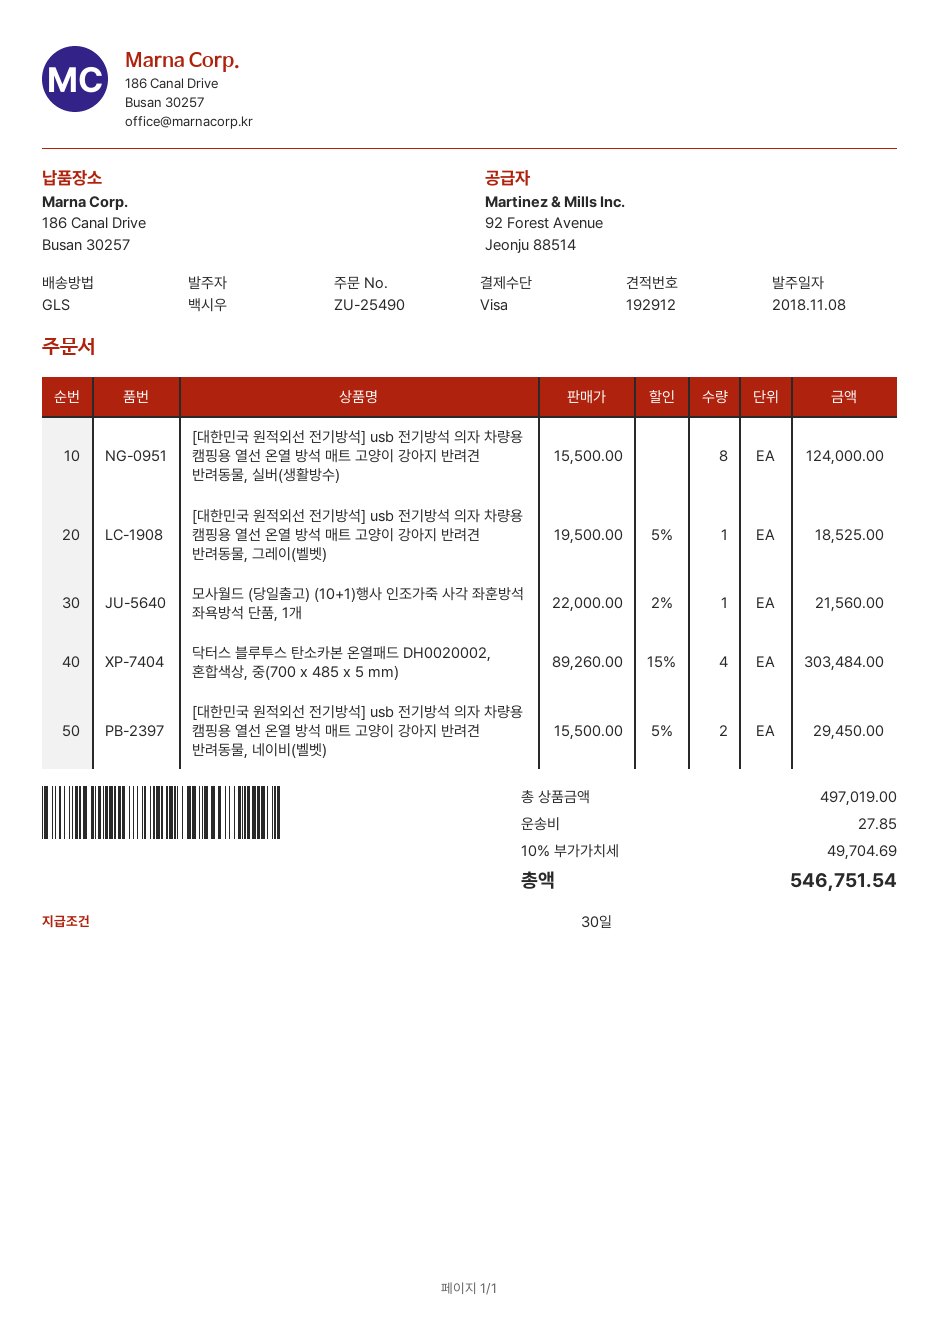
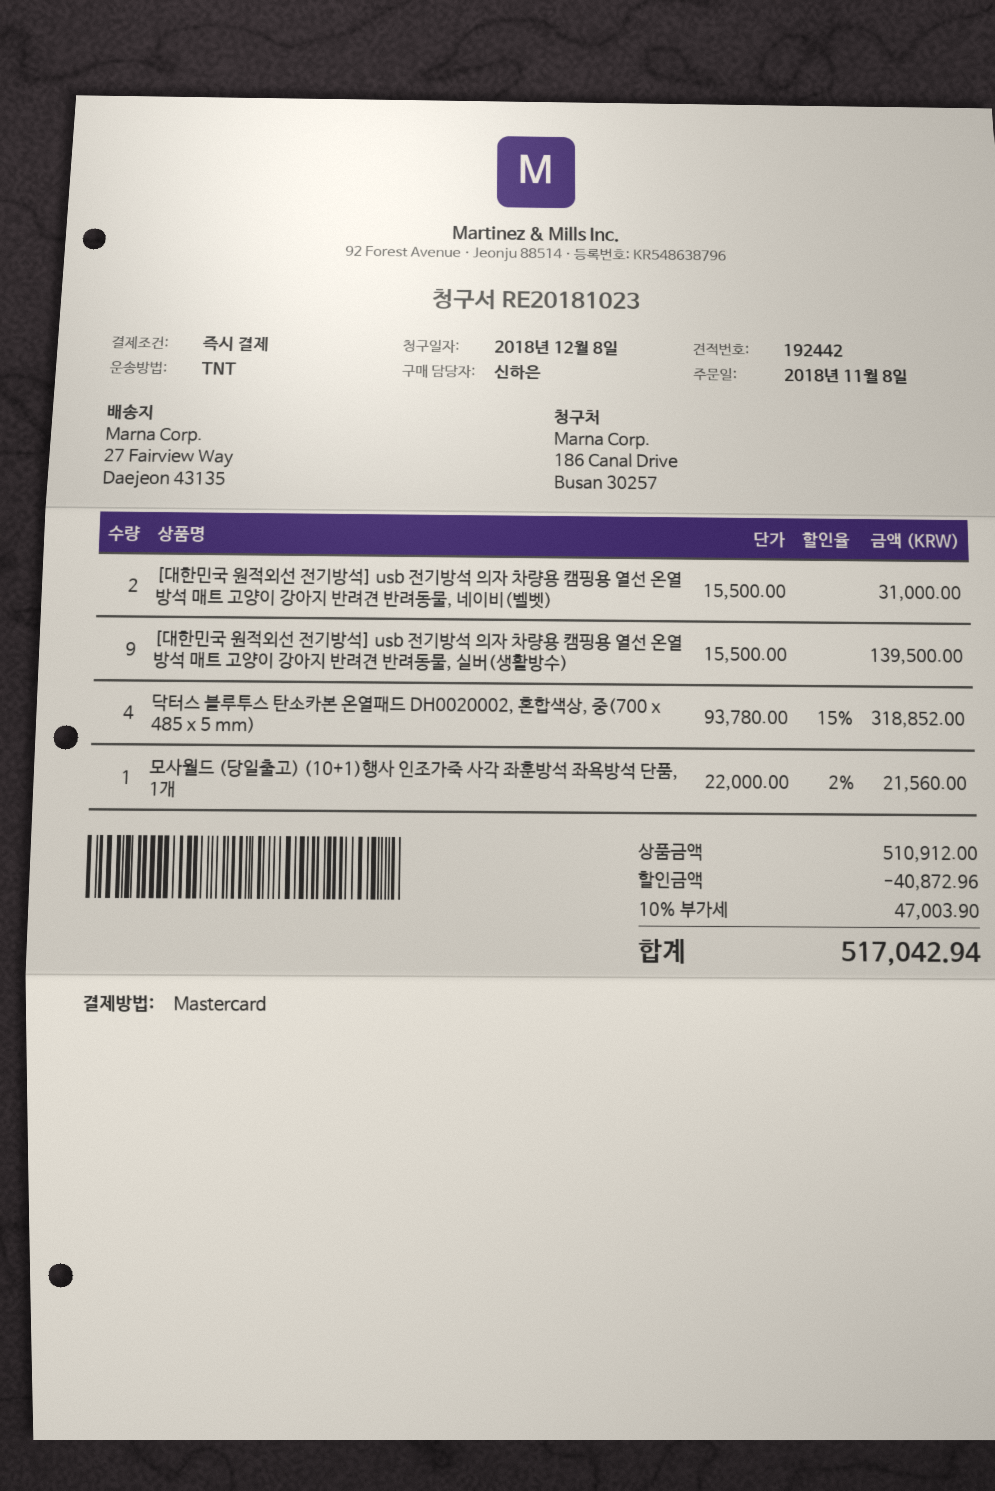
quote number: 192912 -> 192442
payment terms: 30 days -> on receipt
ordered by: 백시우 -> 신하은
payment method: Visa -> Mastercard
shipping method: GLS -> TNT
ship to: 186 Canal Drive, Busan 30257 -> 27 Fairview Way, Daejeon 43135
[대한민국 원적외선 전기방석] usb 전기방석 의자 차량용 캠핑용 열선 온열 방석 매트 고양이 강아지 반려견 반려동물, 실버(생활방수): 8 x 15500.00 = 124000.00 -> 9 x 15500.00 = 139500.00
[대한민국 원적외선 전기방석] usb 전기방석 의자 차량용 캠핑용 열선 온열 방석 매트 고양이 강아지 반려견 반려동물, 그레이(벨벳): 1 x 19500.00 - 5% = 18525.00 -> none
닥터스 블루투스 탄소카본 온열패드 DH0020002, 혼합색상, 중(700 x 485 x 5 mm): 4 x 89260.00 - 15% = 303484.00 -> 4 x 93780.00 - 15% = 318852.00
[대한민국 원적외선 전기방석] usb 전기방석 의자 차량용 캠핑용 열선 온열 방석 매트 고양이 강아지 반려견 반려동물, 네이비(벨벳): 2 x 15500.00 - 5% = 29450.00 -> 2 x 15500.00 = 31000.00
subtotal: 497019.00 -> 510912.00
discount: none -> 40872.96
shipping: 27.85 -> none
tax: 10% = 49704.69 -> 10% = 47003.90
total: 546751.54 -> 517042.94

